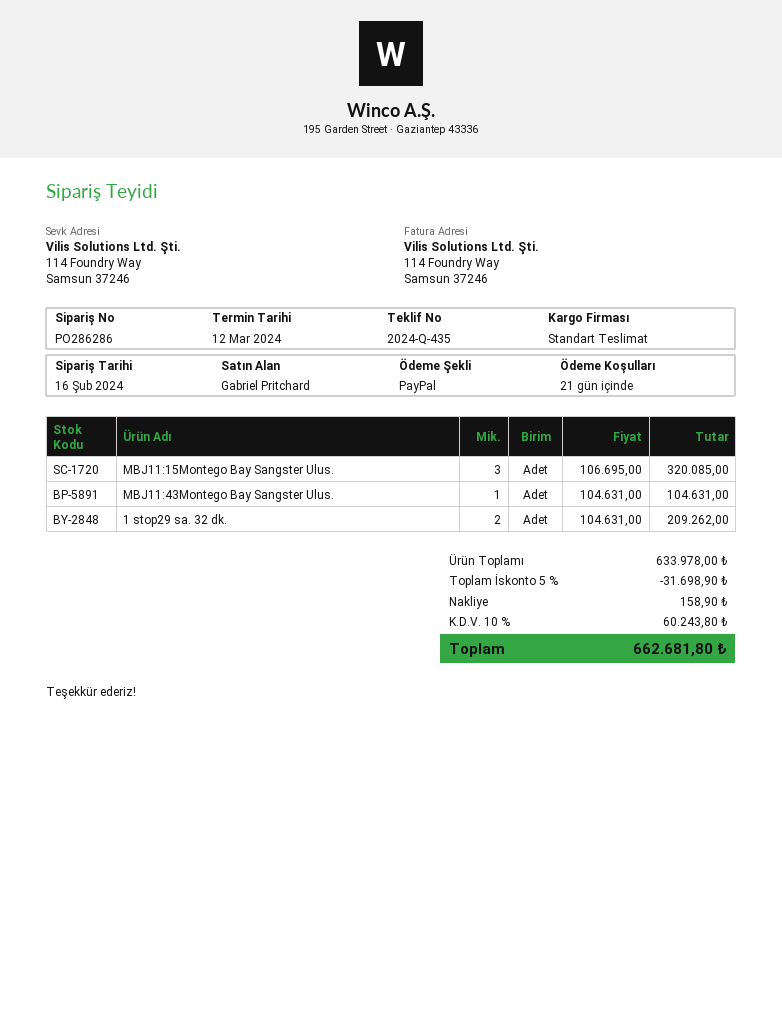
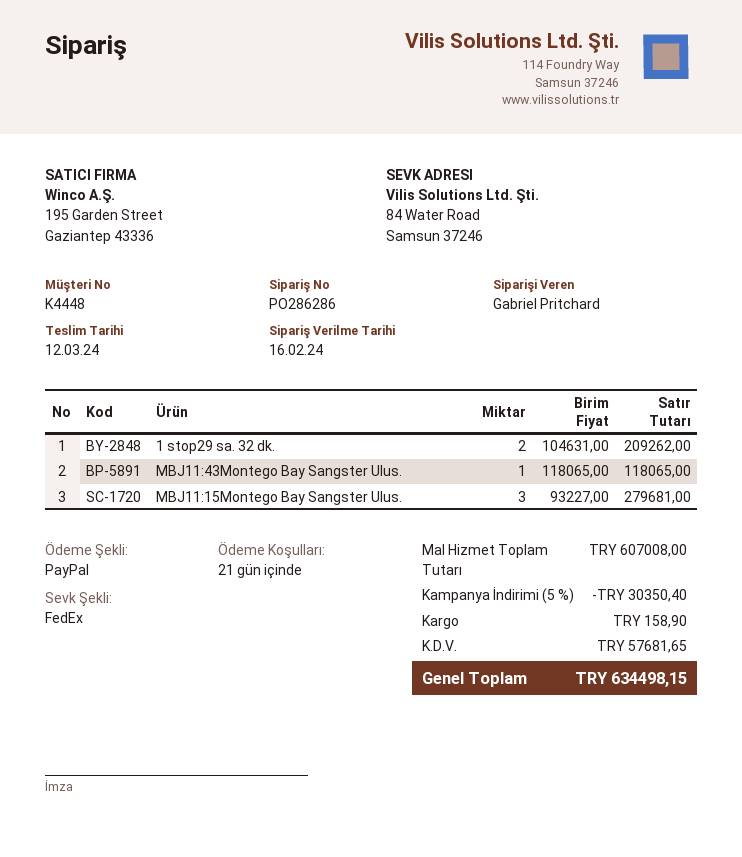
shipping method: standard -> FedEx
ship to: 114 Foundry Way, Samsun 37246 -> 84 Water Road, Samsun 37246
MBJ11:15Montego Bay Sangster Ulus.: 3 x 106695.00 = 320085.00 -> 3 x 93227.00 = 279681.00
MBJ11:43Montego Bay Sangster Ulus.: 1 x 104631.00 = 104631.00 -> 1 x 118065.00 = 118065.00
subtotal: 633978.00 -> 607008.00
discount: 5% = 31698.90 -> 5% = 30350.40
tax: 60243.80 -> 57681.65
total: 662681.80 -> 634498.15

